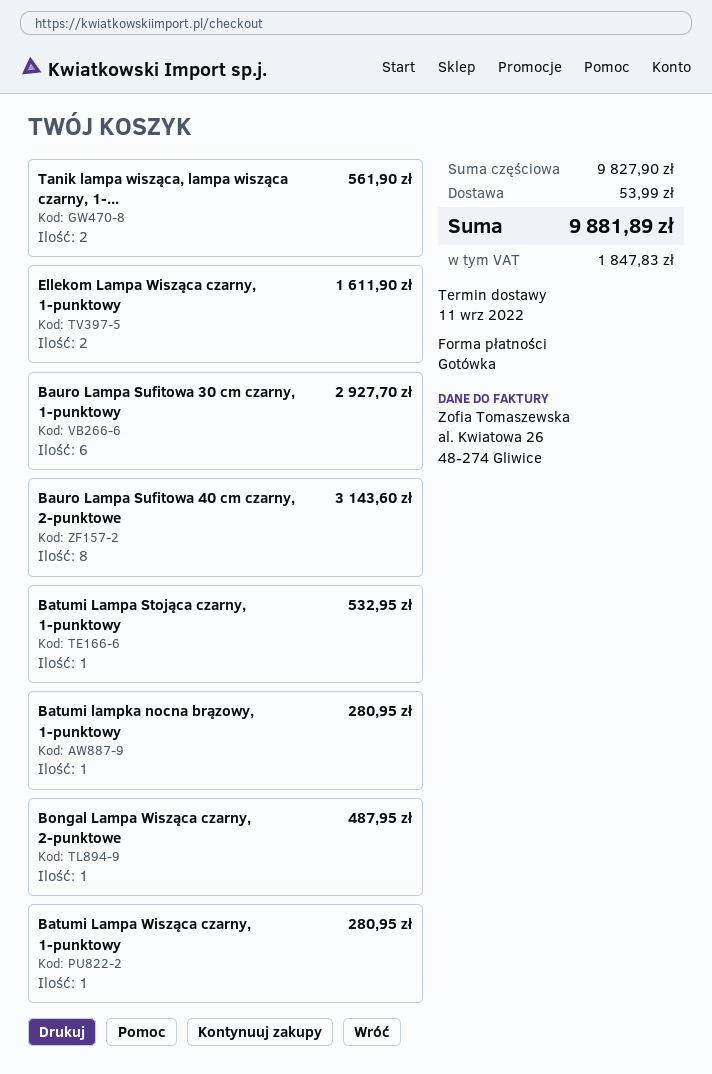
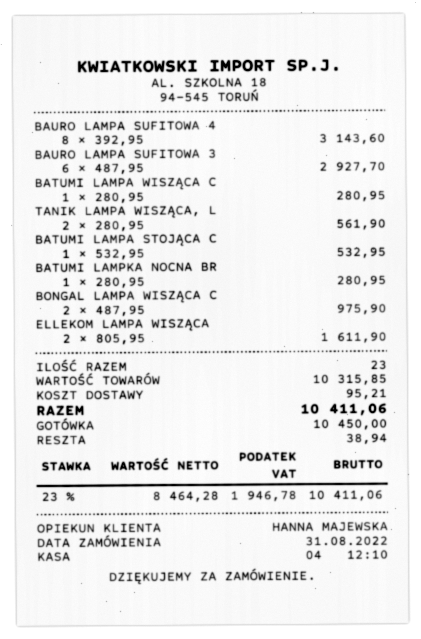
Bongal Lampa Wisząca czarny, 2-punktowe: 1 for 487.95 -> 2 for 975.90
subtotal: 9827.90 -> 10315.85
shipping: 53.99 -> 95.21
tax: 1847.83 -> 1946.78
total: 9881.89 -> 10411.06

